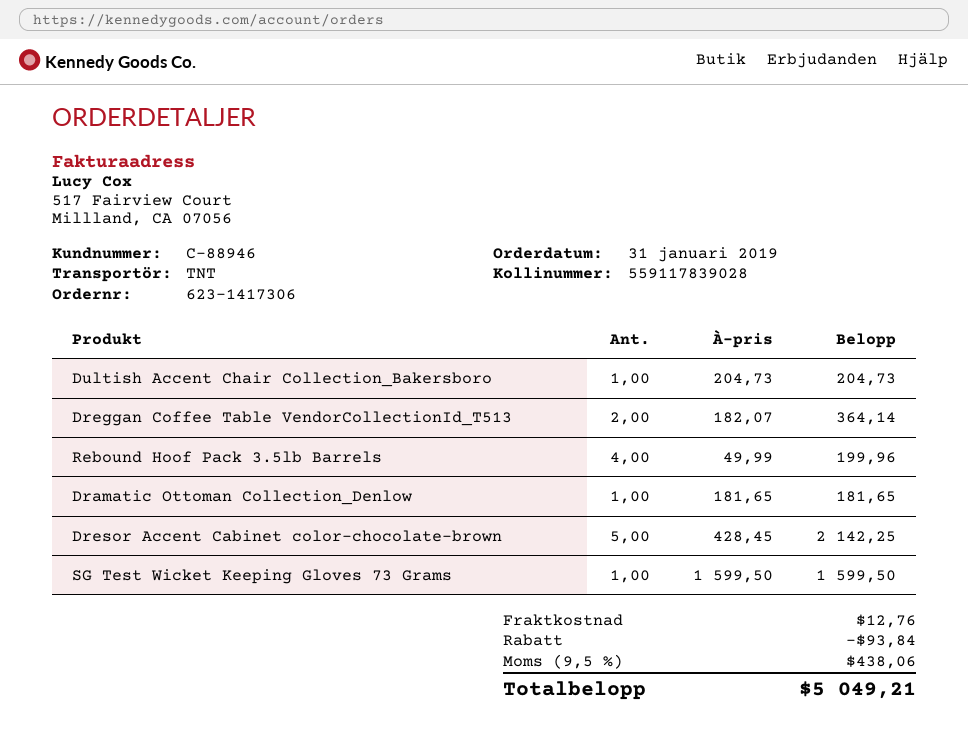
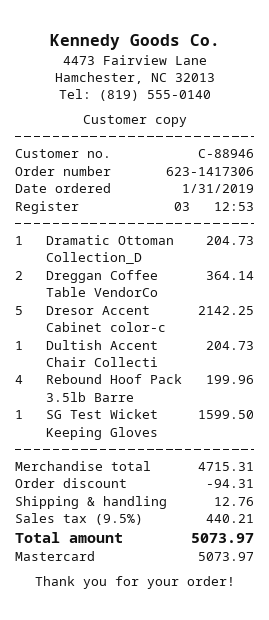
Dramatic Ottoman Collection_Denlow: 1 for 181.65 -> 1 for 204.73
discount: 93.84 -> 94.31
tax: 9.5% = 438.06 -> 9.5% = 440.21
total: 5049.21 -> 5073.97

